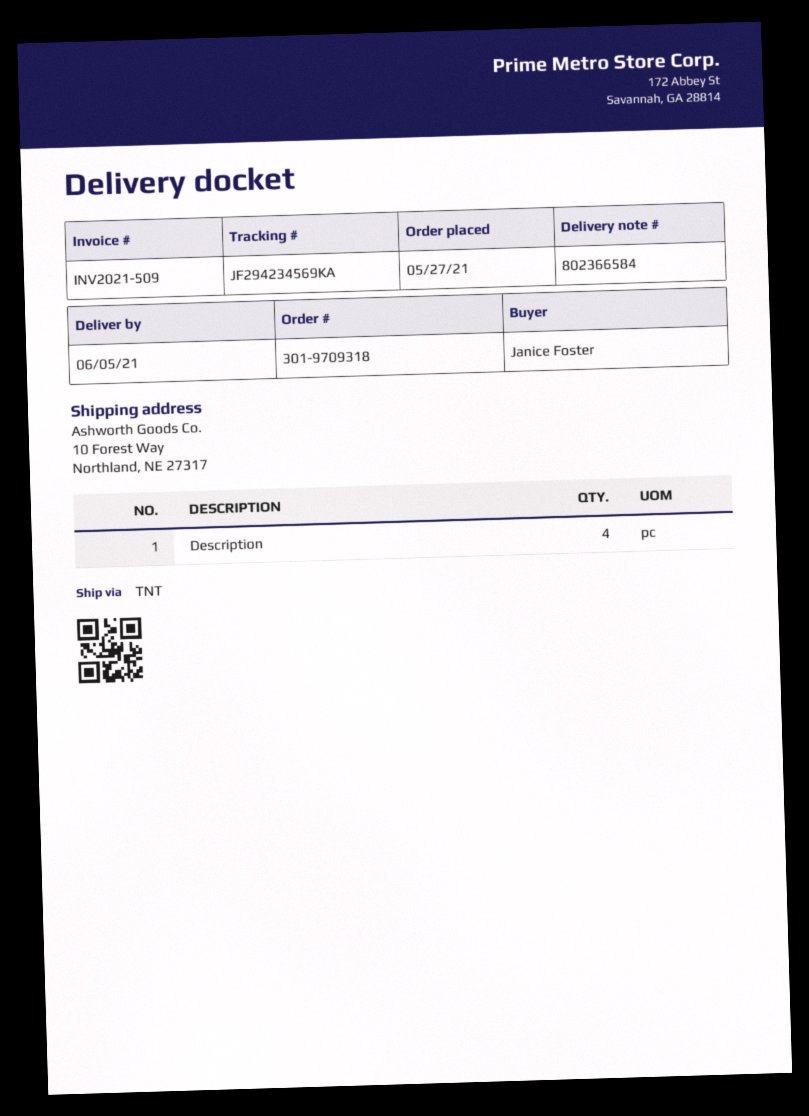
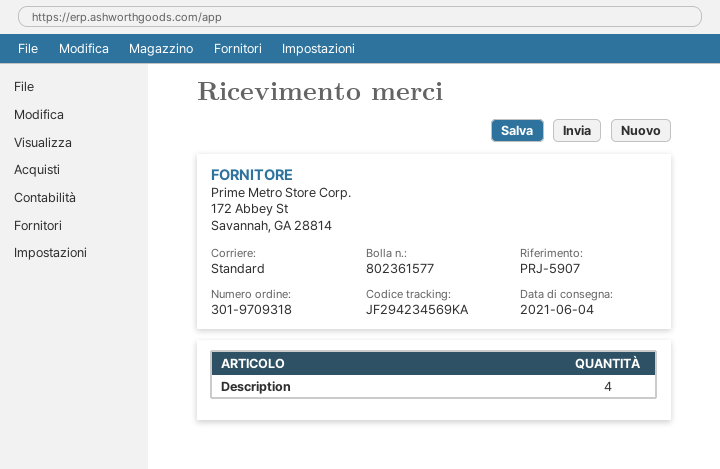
delivery note number: 802366584 -> 802361577
delivery date: 2021-06-05 -> 2021-06-04
shipping method: TNT -> standard

